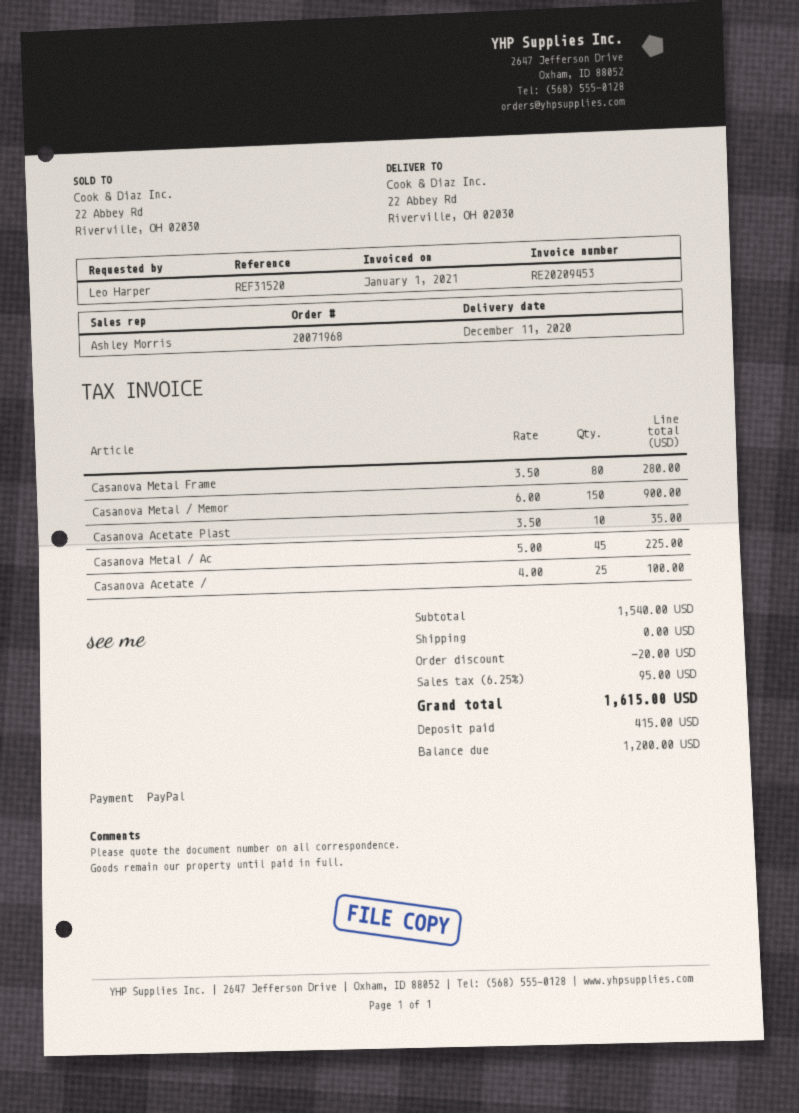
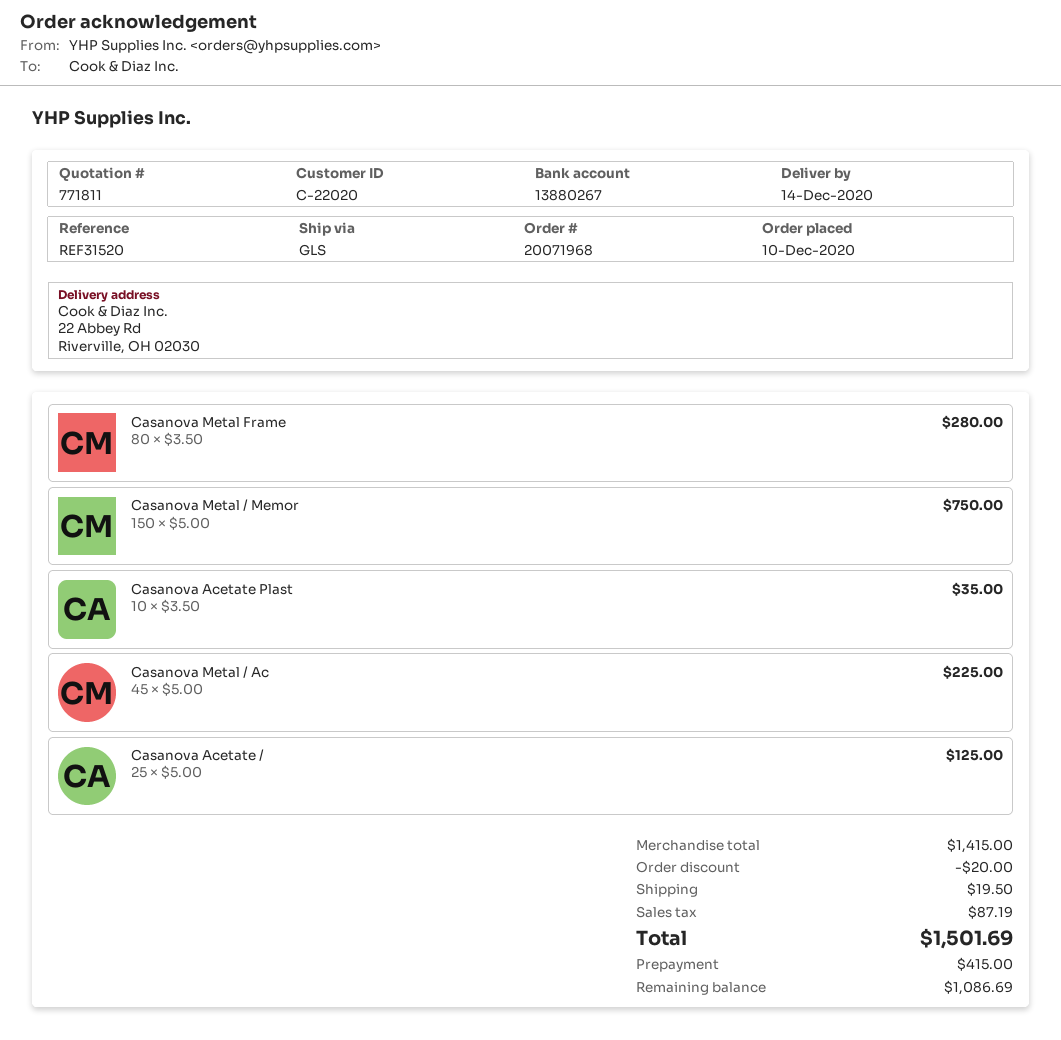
delivery date: 2020-12-11 -> 2020-12-14
Casanova Metal / Memor: 150 x 6.00 = 900.00 -> 150 x 5.00 = 750.00
Casanova Acetate /: 25 x 4.00 = 100.00 -> 25 x 5.00 = 125.00
subtotal: 1540.00 -> 1415.00
shipping: 0.00 -> 19.50
tax: 95.00 -> 87.19
total: 1615.00 -> 1501.69
balance: 1200.00 -> 1086.69

